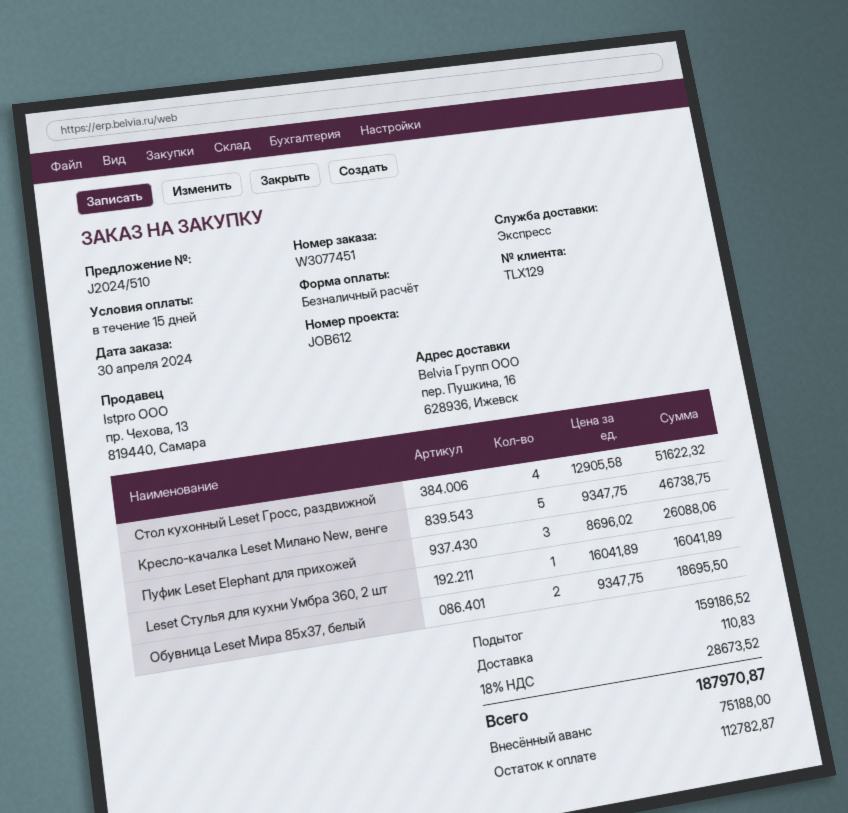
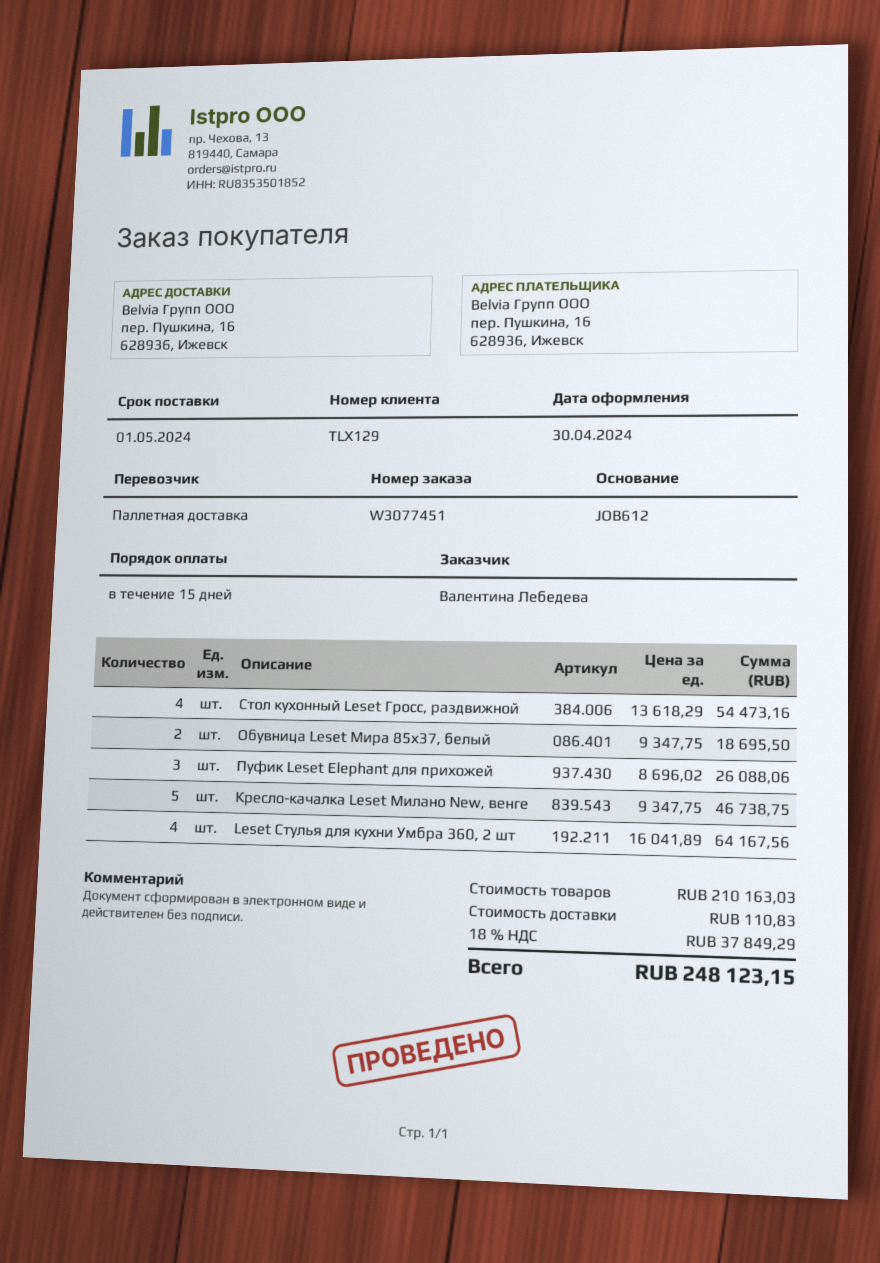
shipping method: express -> pallet freight
Стол кухонный Leset Гросс, раздвижной: 4 x 12905.58 = 51622.32 -> 4 x 13618.29 = 54473.16
Leset Стулья для кухни Умбра 360, 2 шт: 1 x 16041.89 = 16041.89 -> 4 x 16041.89 = 64167.56
subtotal: 159186.52 -> 210163.03
tax: 18% = 28673.52 -> 18% = 37849.29
total: 187970.87 -> 248123.15

